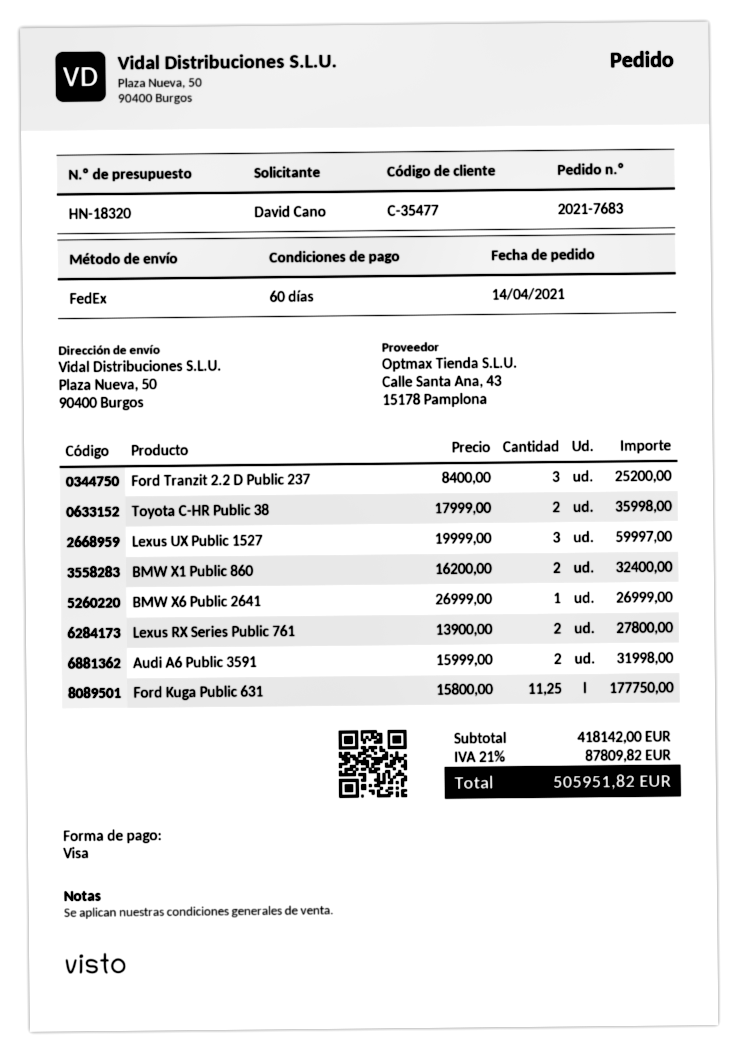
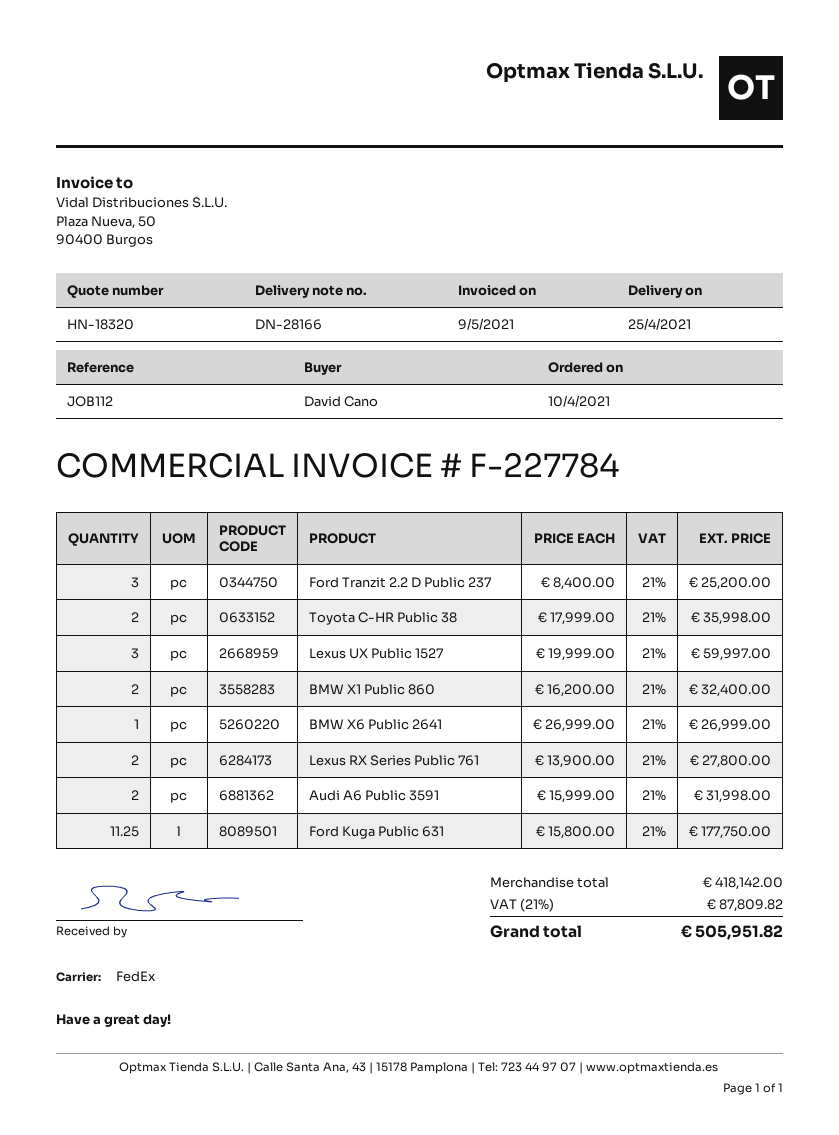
order date: 2021-04-14 -> 2021-04-10

